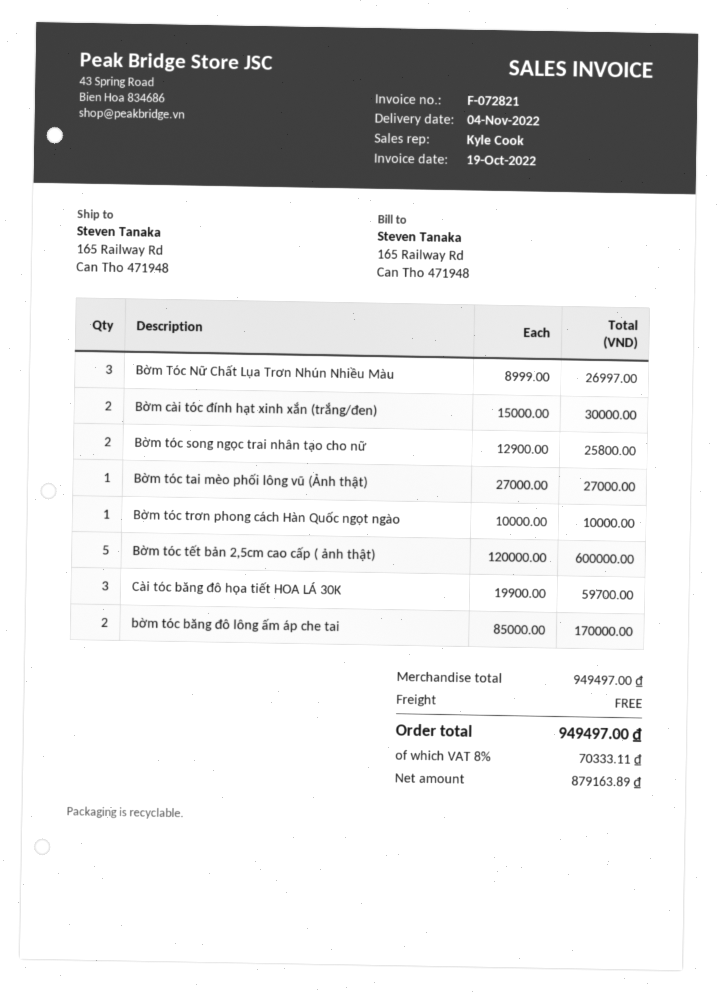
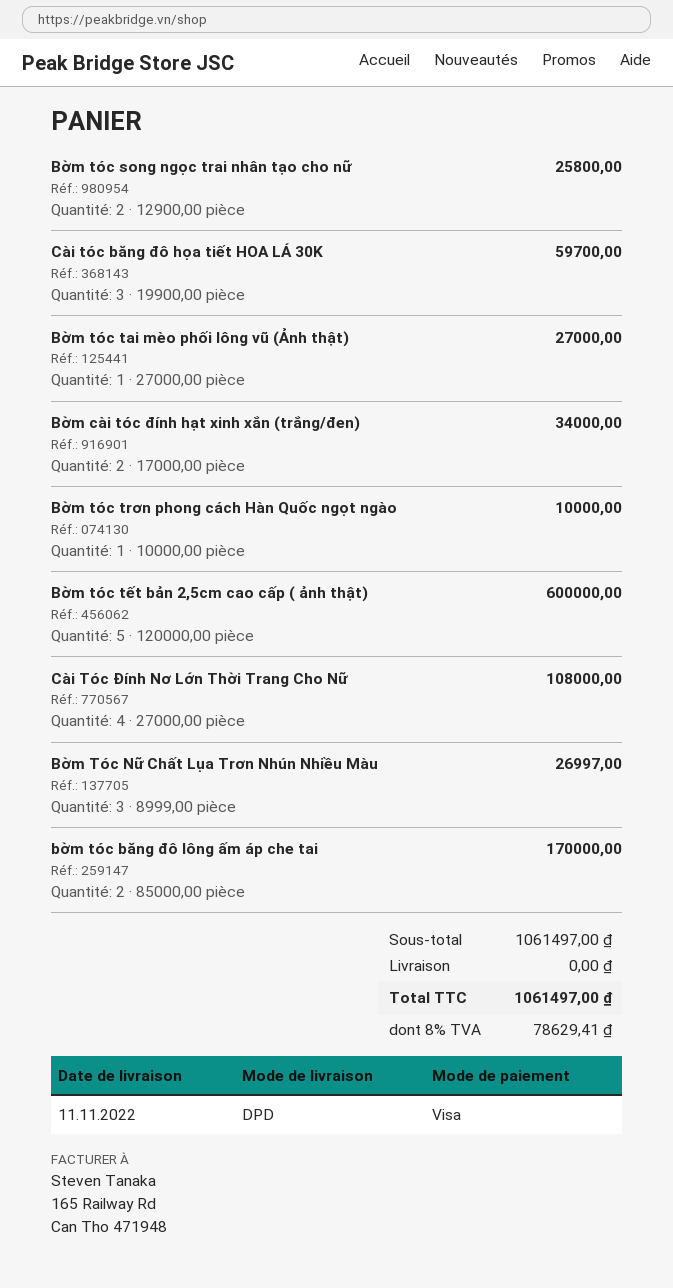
delivery date: 2022-11-04 -> 2022-11-11
Bờm cài tóc đính hạt xinh xắn (trắng/đen): 2 x 15000.00 = 30000.00 -> 2 x 17000.00 = 34000.00
Cài Tóc Đính Nơ Lớn Thời Trang Cho Nữ: none -> 4 x 27000.00 = 108000.00
subtotal: 949497.00 -> 1061497.00
tax: 8% = 70333.11 -> 8% = 78629.41
total: 949497.00 -> 1061497.00

